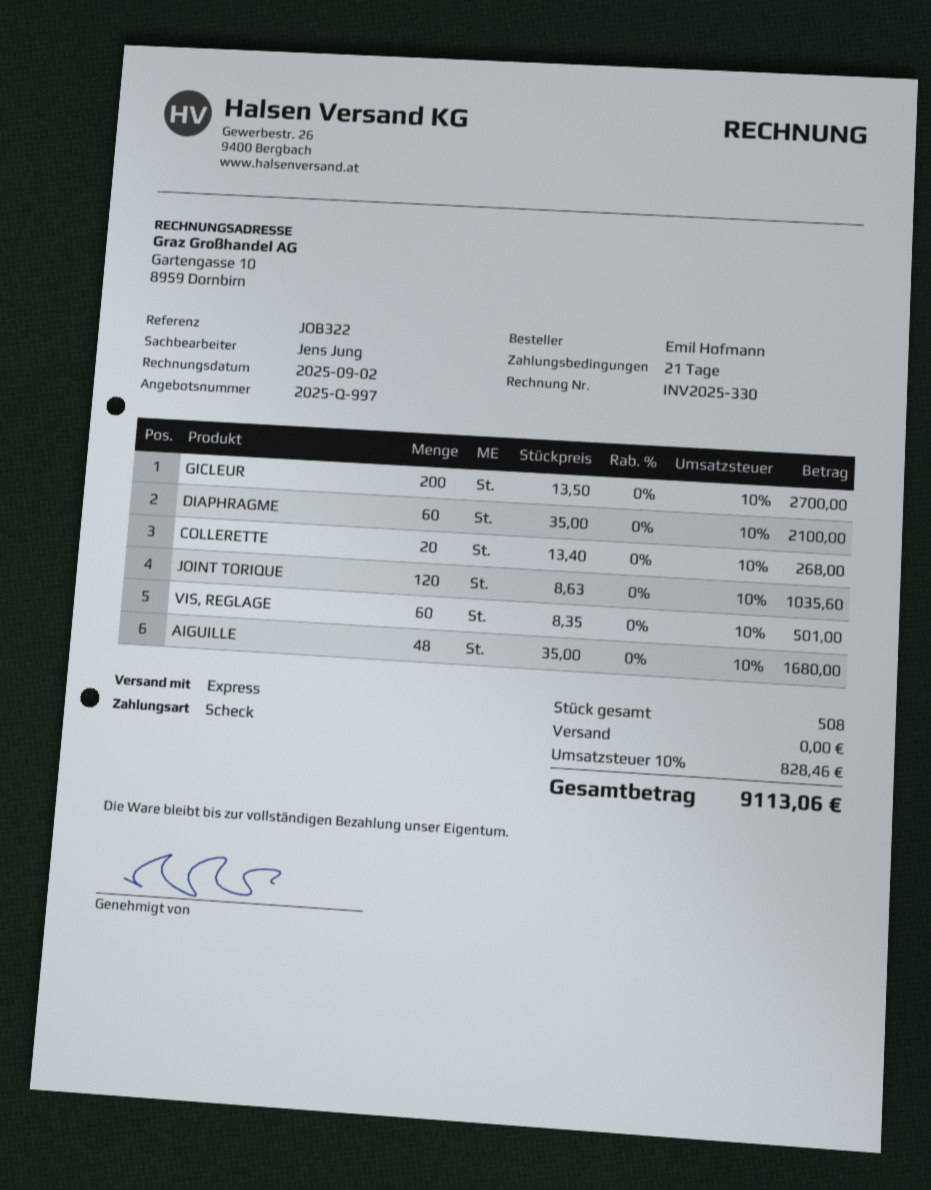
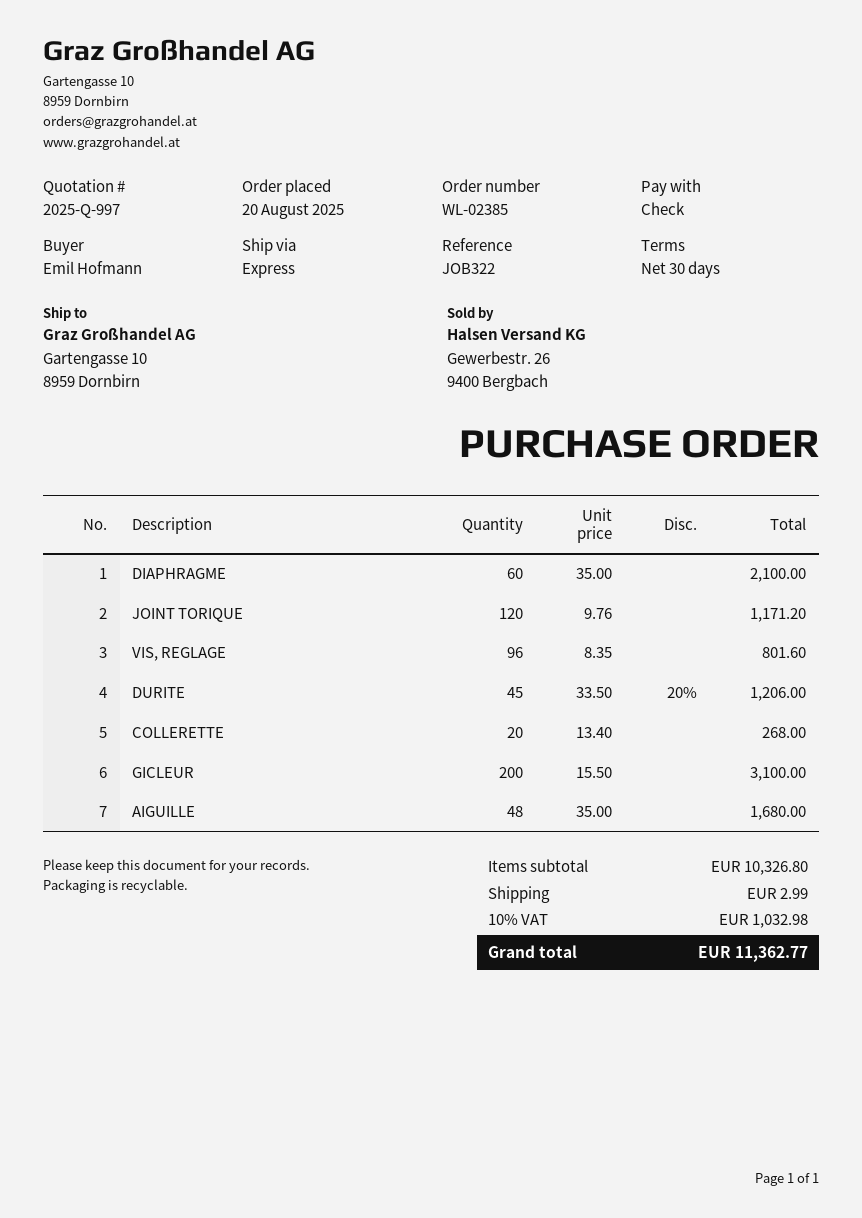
payment terms: 21 days -> 30 days
GICLEUR: 200 x 13.50 = 2700.00 -> 200 x 15.50 = 3100.00
JOINT TORIQUE: 120 x 8.63 = 1035.60 -> 120 x 9.76 = 1171.20
VIS, REGLAGE: 60 x 8.35 = 501.00 -> 96 x 8.35 = 801.60
DURITE: none -> 45 x 33.50 - 20% = 1206.00
shipping: 0.00 -> 2.99
tax: 10% = 828.46 -> 10% = 1032.98
total: 9113.06 -> 11362.77

